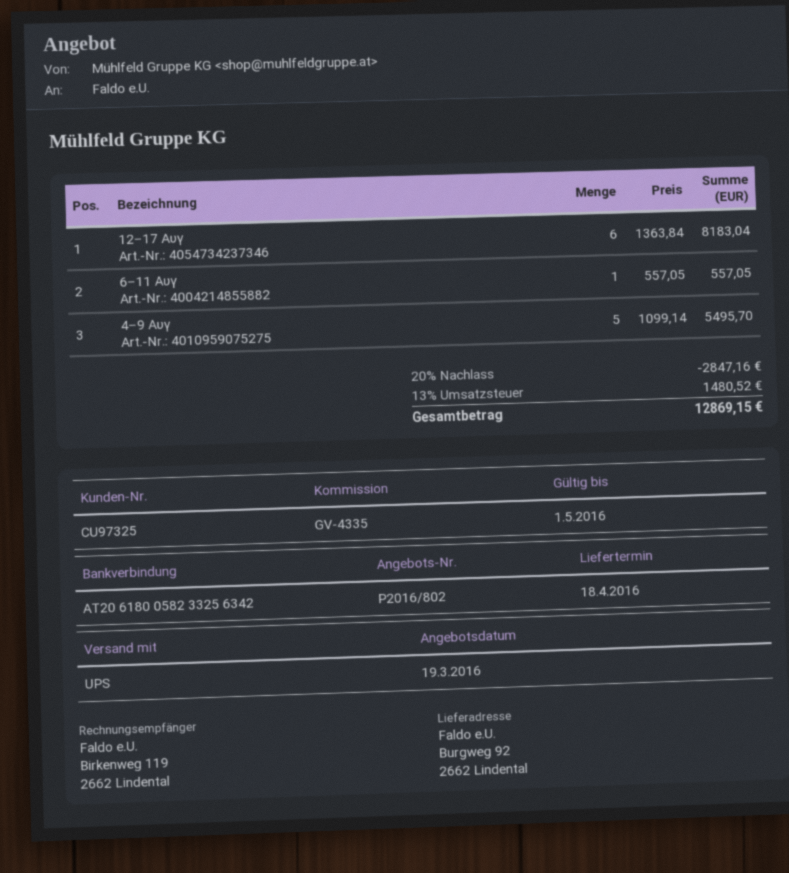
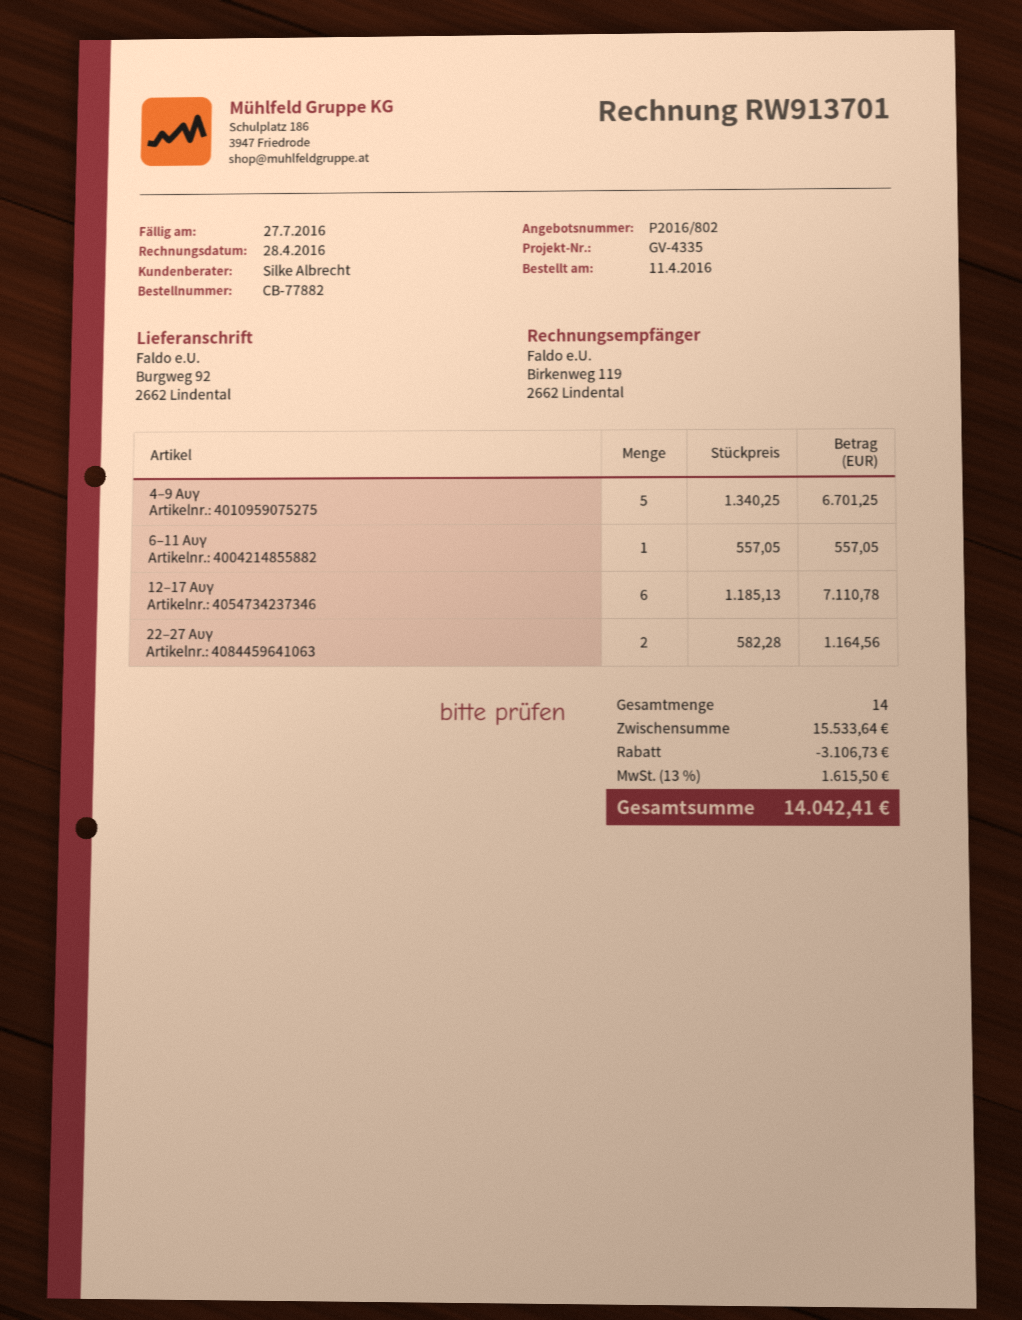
12–17 Αυγ: 6 x 1363.84 = 8183.04 -> 6 x 1185.13 = 7110.78
4–9 Αυγ: 5 x 1099.14 = 5495.70 -> 5 x 1340.25 = 6701.25
22–27 Αυγ: none -> 2 x 582.28 = 1164.56
discount: 2847.16 -> 3106.73
tax: 13% = 1480.52 -> 13% = 1615.50
total: 12869.15 -> 14042.41

